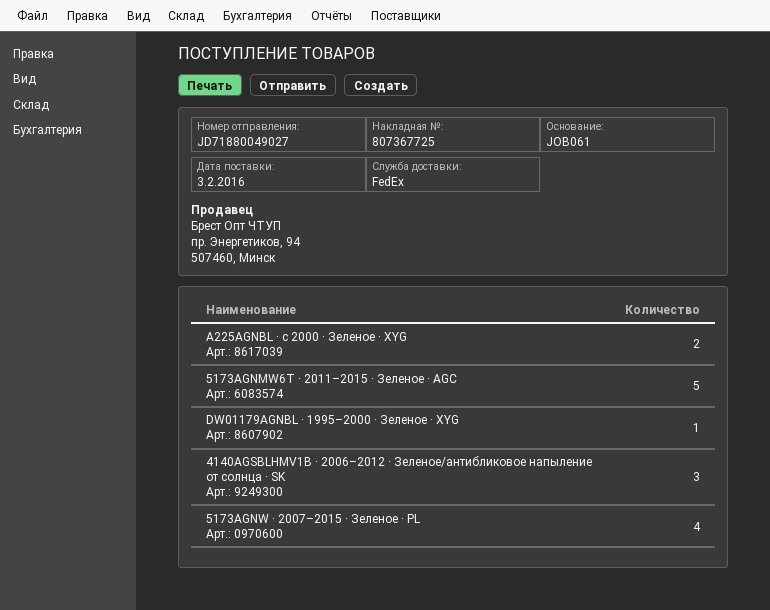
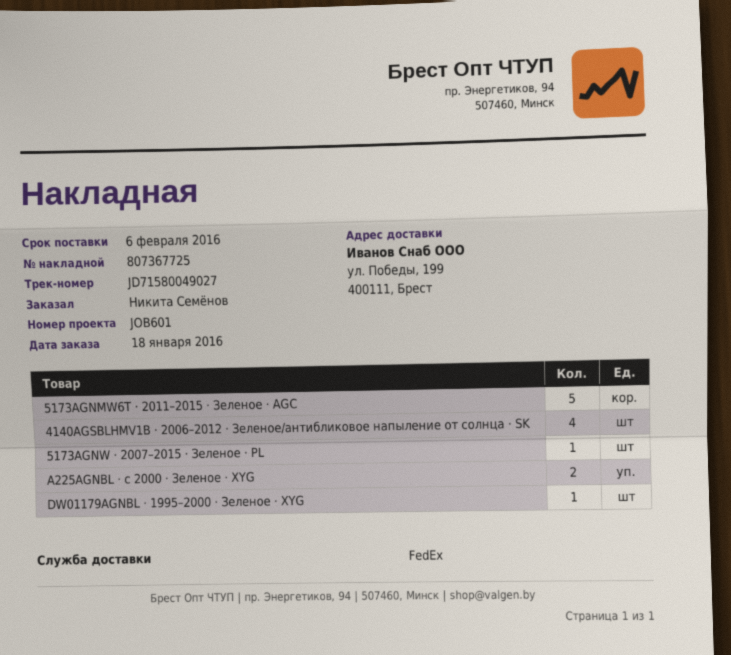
delivery date: 2016-02-03 -> 2016-02-06
reference: JOB061 -> JOB601
tracking number: JD71880049027 -> JD71580049027
4140AGSBLHMV1B · 2006–2012 · Зеленое/антибликовое напыление от солнца · SK: 3 -> 4
5173AGNW · 2007–2015 · Зеленое · PL: 4 -> 1

